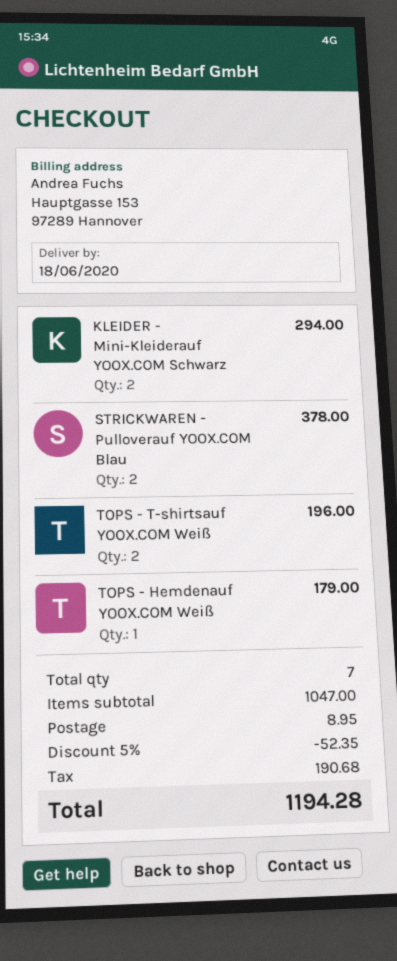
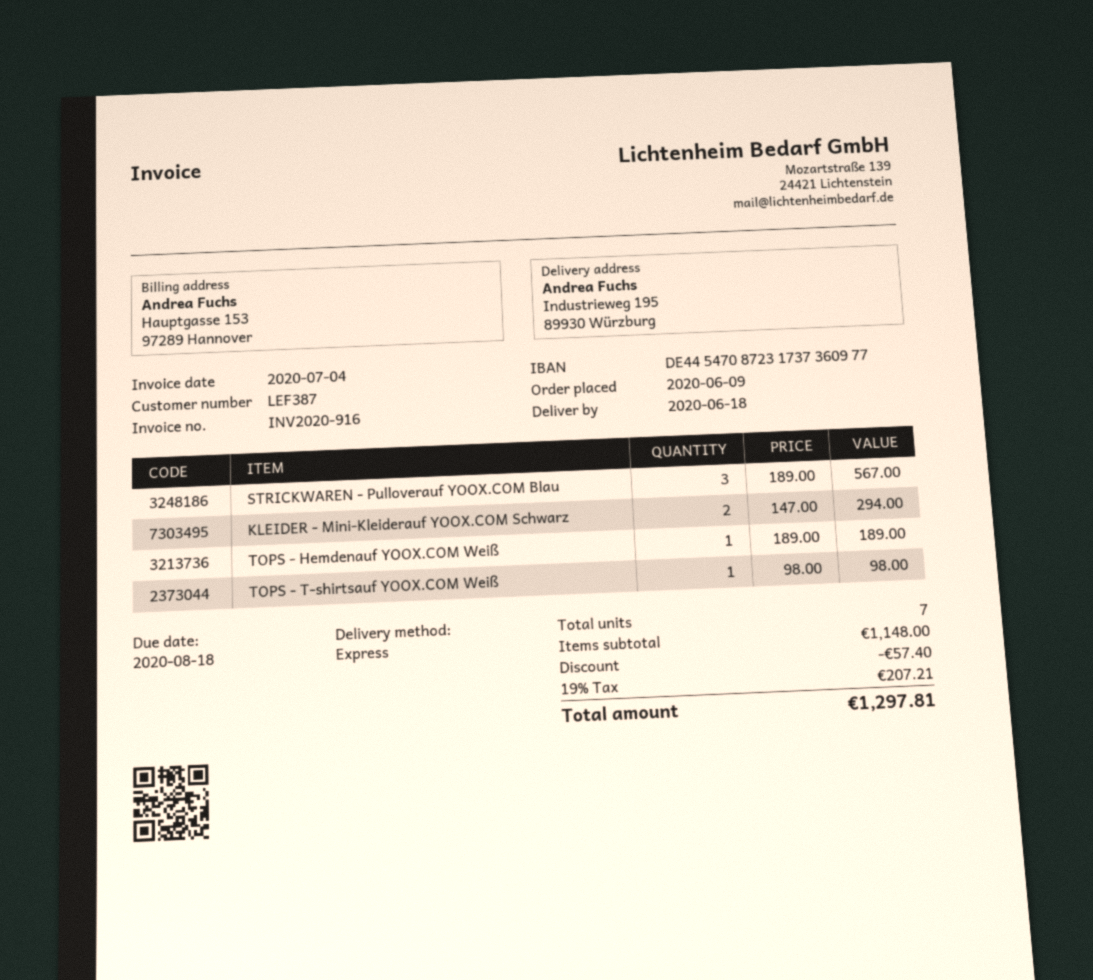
STRICKWAREN - Pulloverauf YOOX.COM Blau: 2 for 378.00 -> 3 for 567.00
TOPS - T-shirtsauf YOOX.COM Weiß: 2 for 196.00 -> 1 for 98.00
TOPS - Hemdenauf YOOX.COM Weiß: 1 for 179.00 -> 1 for 189.00
subtotal: 1047.00 -> 1148.00
discount: 52.35 -> 57.40
shipping: 8.95 -> none
tax: 190.68 -> 207.21
total: 1194.28 -> 1297.81

